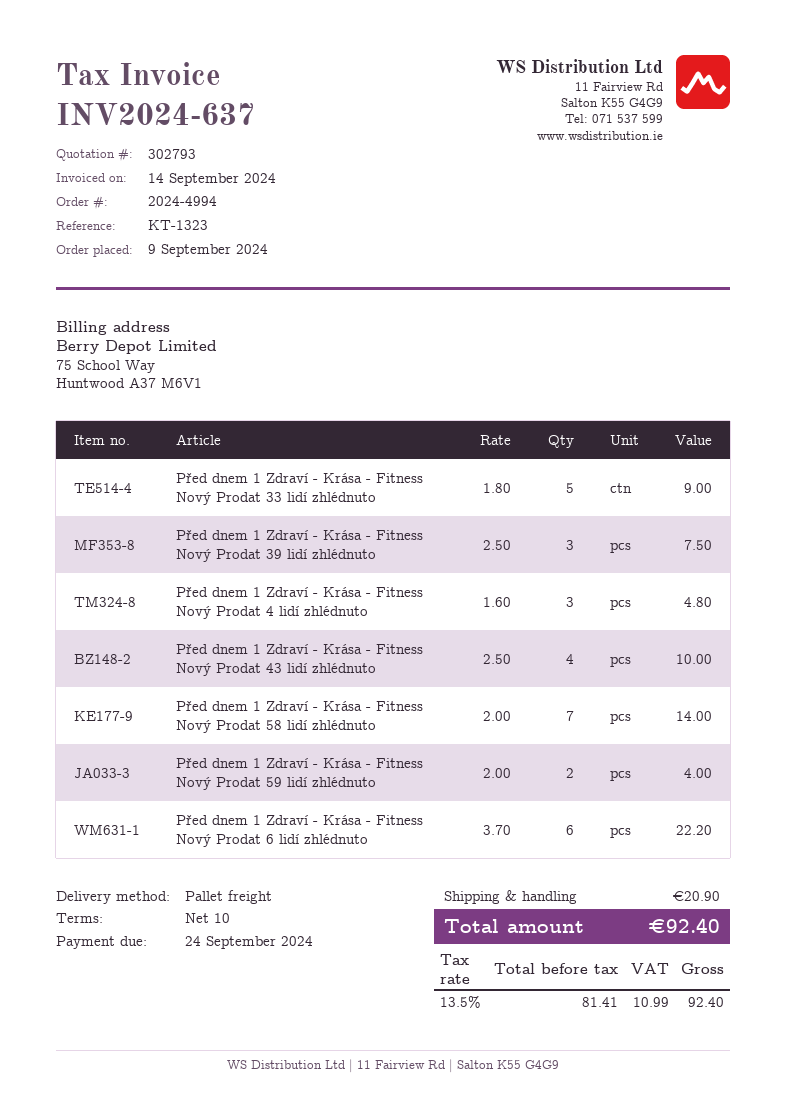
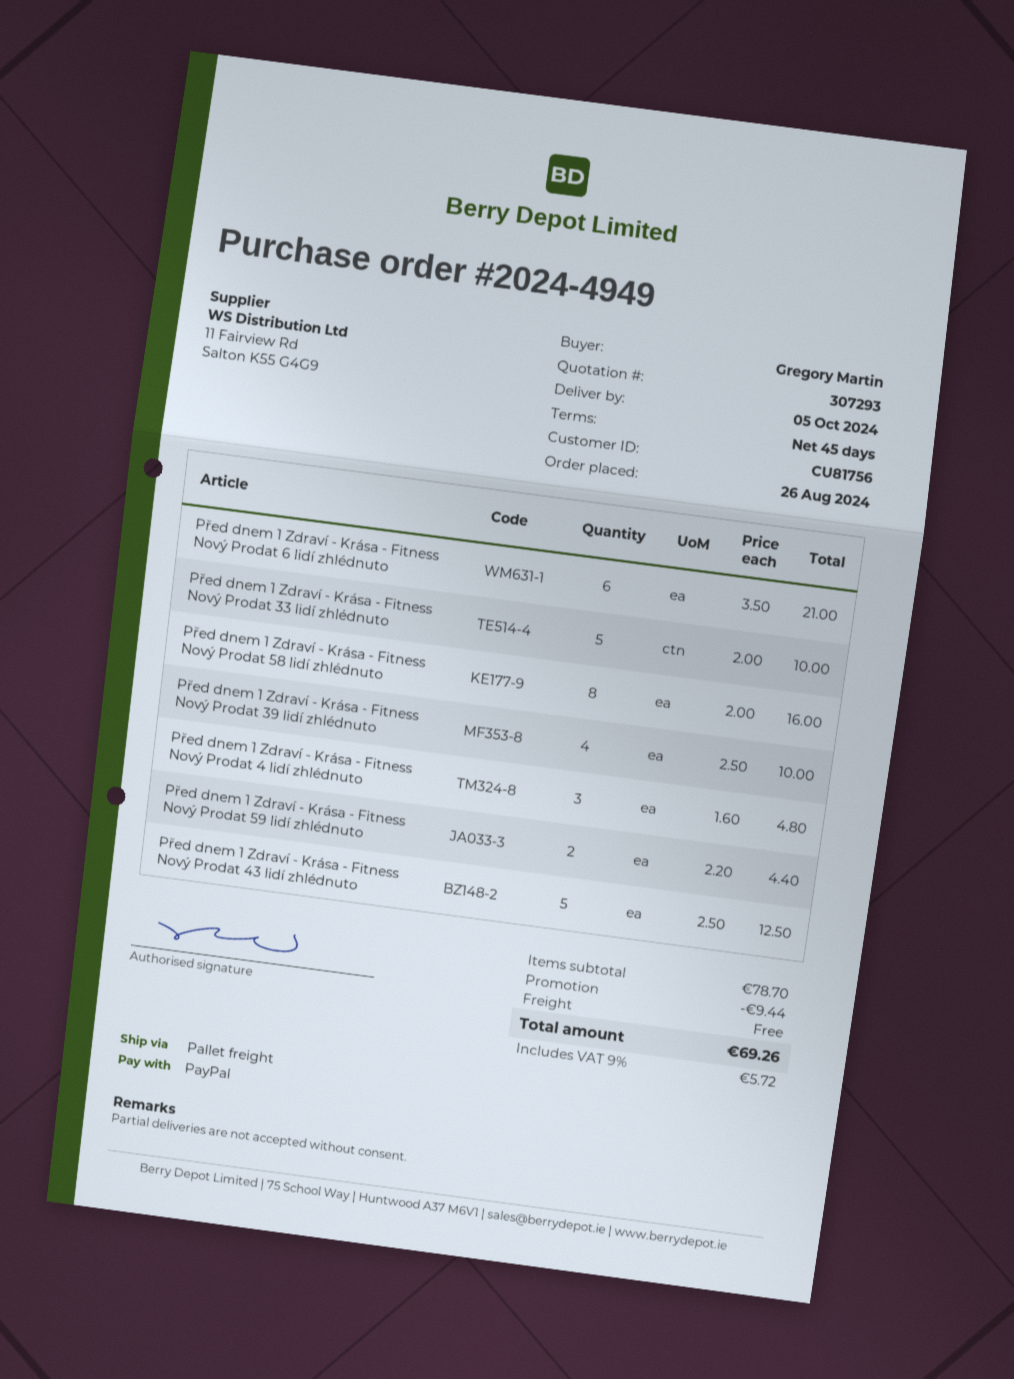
quote number: 302793 -> 307293
order number: 2024-4994 -> 2024-4949
order date: 2024-09-09 -> 2024-08-26
payment terms: 10 days -> 45 days
Před dnem 1 Zdraví - Krása - Fitness Nový Prodat 33 lidí zhlédnuto: 5 x 1.80 = 9.00 -> 5 x 2.00 = 10.00
Před dnem 1 Zdraví - Krása - Fitness Nový Prodat 39 lidí zhlédnuto: 3 x 2.50 = 7.50 -> 4 x 2.50 = 10.00
Před dnem 1 Zdraví - Krása - Fitness Nový Prodat 43 lidí zhlédnuto: 4 x 2.50 = 10.00 -> 5 x 2.50 = 12.50
Před dnem 1 Zdraví - Krása - Fitness Nový Prodat 58 lidí zhlédnuto: 7 x 2.00 = 14.00 -> 8 x 2.00 = 16.00
Před dnem 1 Zdraví - Krása - Fitness Nový Prodat 59 lidí zhlédnuto: 2 x 2.00 = 4.00 -> 2 x 2.20 = 4.40
Před dnem 1 Zdraví - Krása - Fitness Nový Prodat 6 lidí zhlédnuto: 6 x 3.70 = 22.20 -> 6 x 3.50 = 21.00
discount: none -> 9.44
shipping: 20.90 -> 0.00
tax: 13.5% = 10.99 -> 9% = 5.72
total: 92.40 -> 69.26

